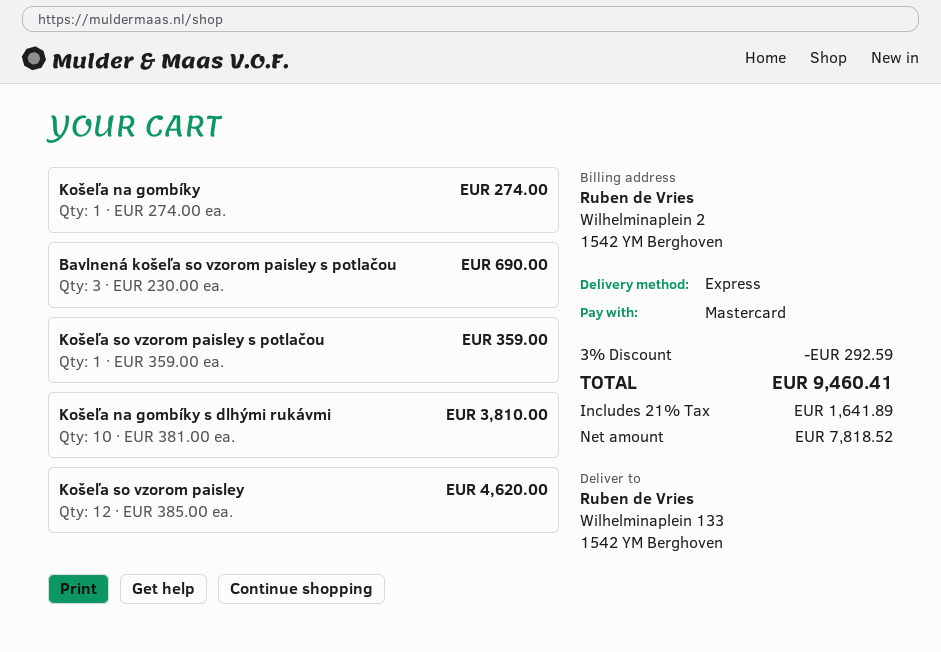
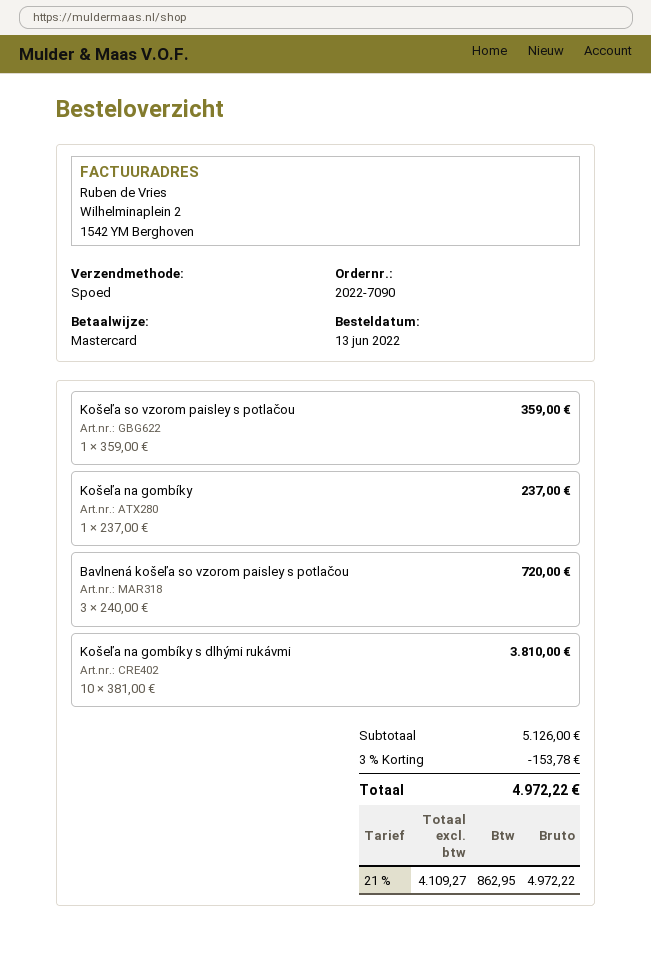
Košeľa na gombíky: 1 x 274.00 = 274.00 -> 1 x 237.00 = 237.00
Bavlnená košeľa so vzorom paisley s potlačou: 3 x 230.00 = 690.00 -> 3 x 240.00 = 720.00
Košeľa so vzorom paisley: 12 x 385.00 = 4620.00 -> none
discount: 3% = 292.59 -> 3% = 153.78
net: 7818.52 -> 4109.27
tax: 21% = 1641.89 -> 21% = 862.95
total: 9460.41 -> 4972.22

